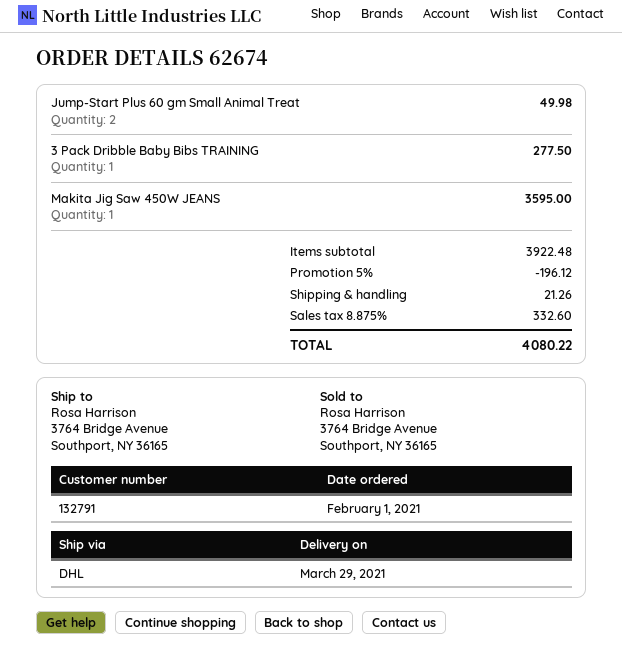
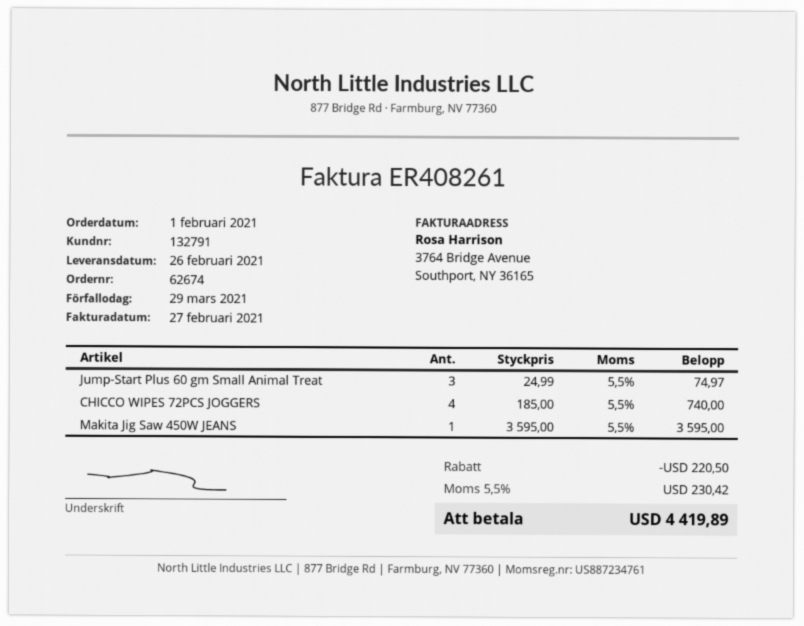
delivery date: 2021-03-29 -> 2021-02-26
Jump-Start Plus 60 gm Small Animal Treat: 2 for 49.98 -> 3 for 74.97
3 Pack Dribble Baby Bibs TRAINING: 1 for 277.50 -> none
CHICCO WIPES 72PCS JOGGERS: none -> 4 for 740.00
discount: 196.12 -> 220.50
shipping: 21.26 -> none
tax: 8.875% = 332.60 -> 5.5% = 230.42
total: 4080.22 -> 4419.89

